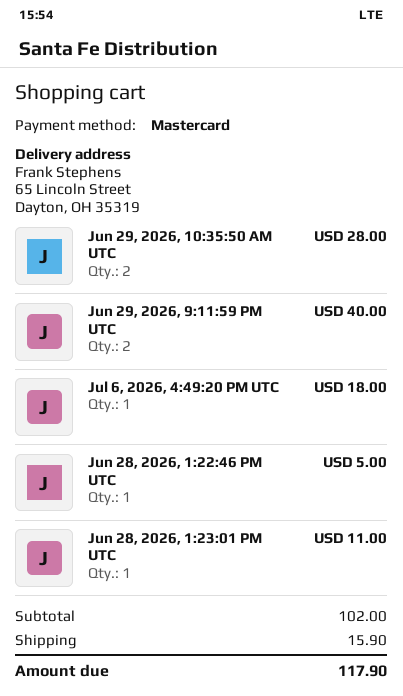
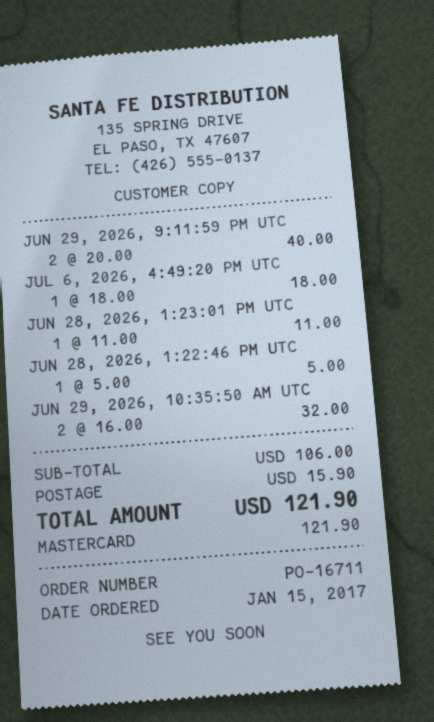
Jun 29, 2026, 10:35:50 AM UTC: 2 for 28.00 -> 2 for 32.00
subtotal: 102.00 -> 106.00
total: 117.90 -> 121.90

